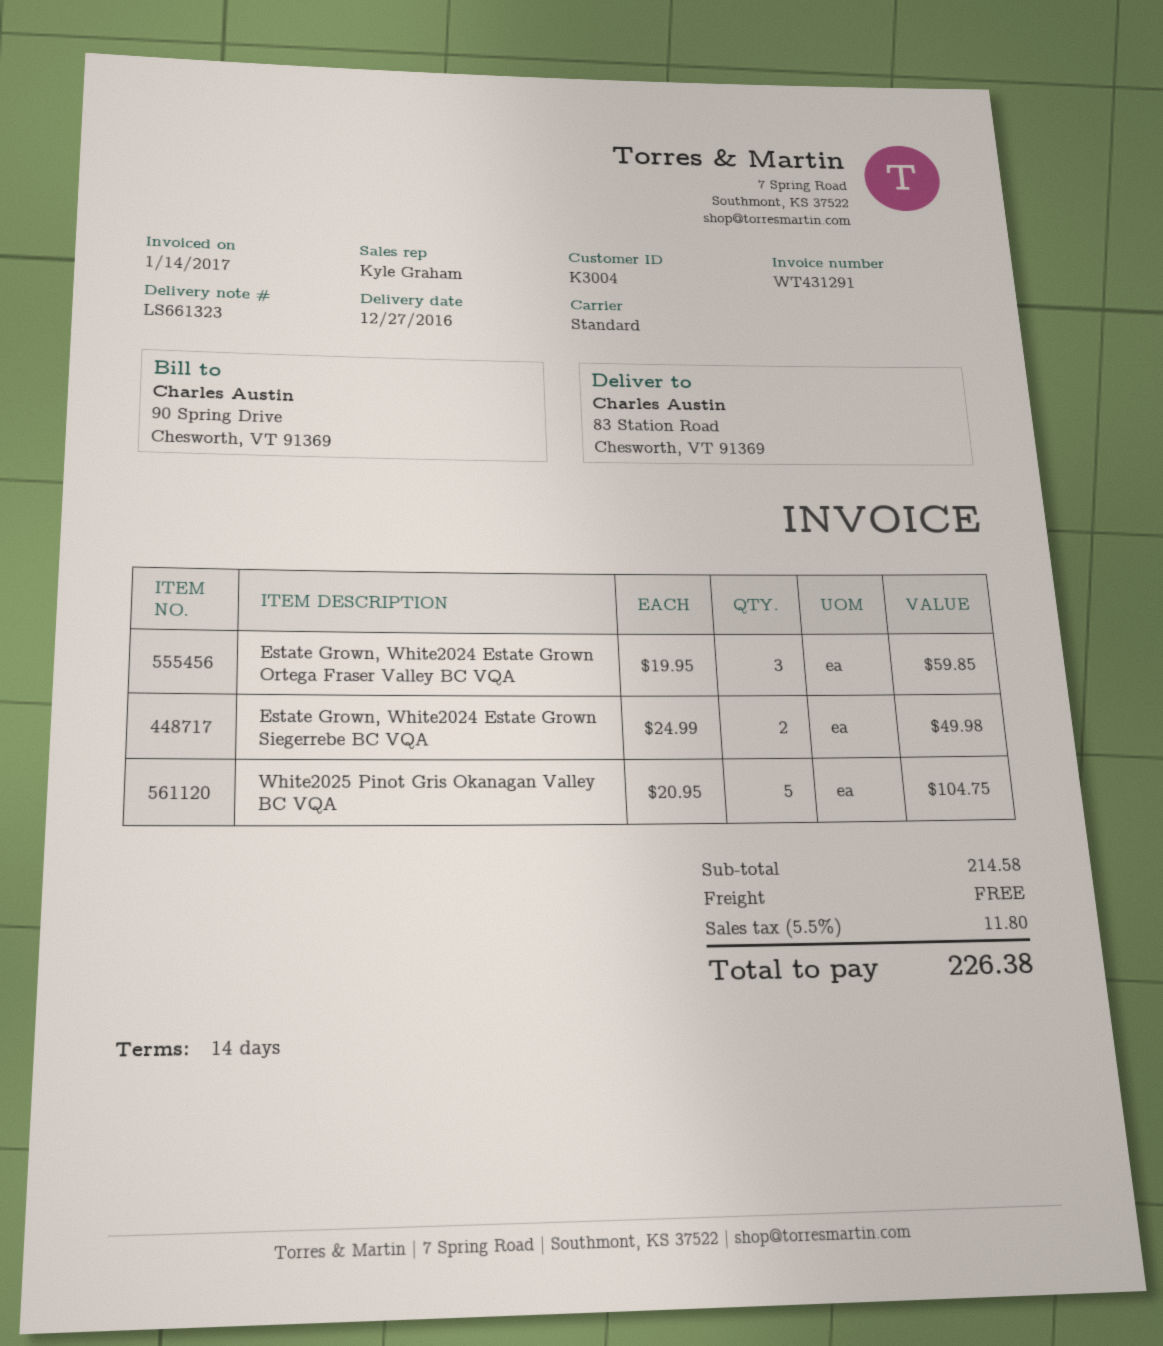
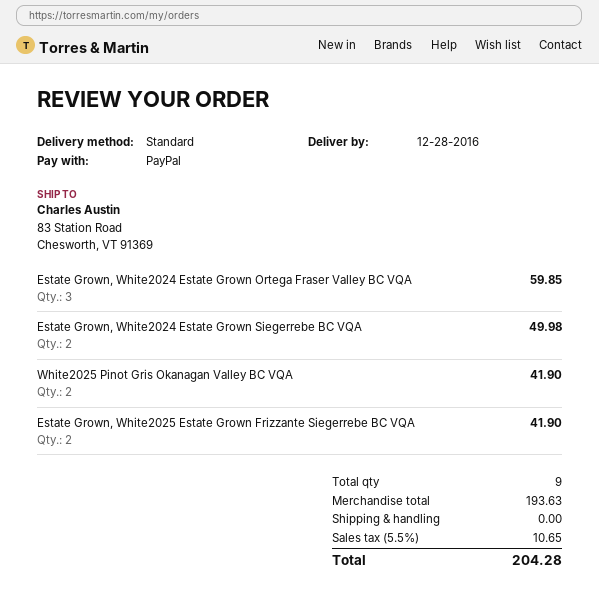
delivery date: 2016-12-27 -> 2016-12-28
White2025 Pinot Gris Okanagan Valley BC VQA: 5 for 104.75 -> 2 for 41.90
Estate Grown, White2025 Estate Grown Frizzante Siegerrebe BC VQA: none -> 2 for 41.90
subtotal: 214.58 -> 193.63
tax: 5.5% = 11.80 -> 5.5% = 10.65
total: 226.38 -> 204.28

